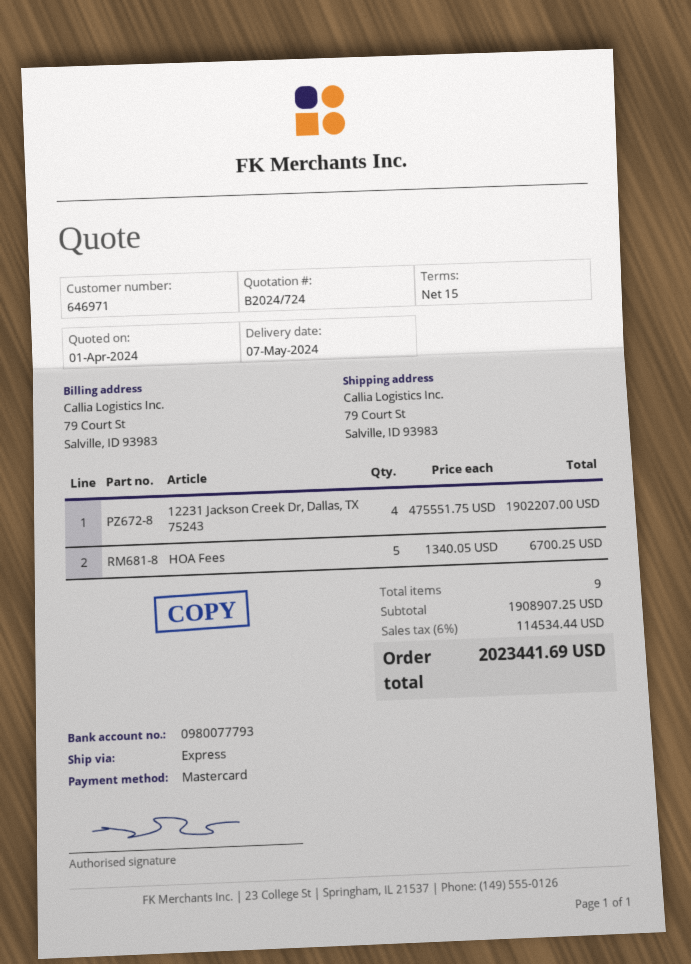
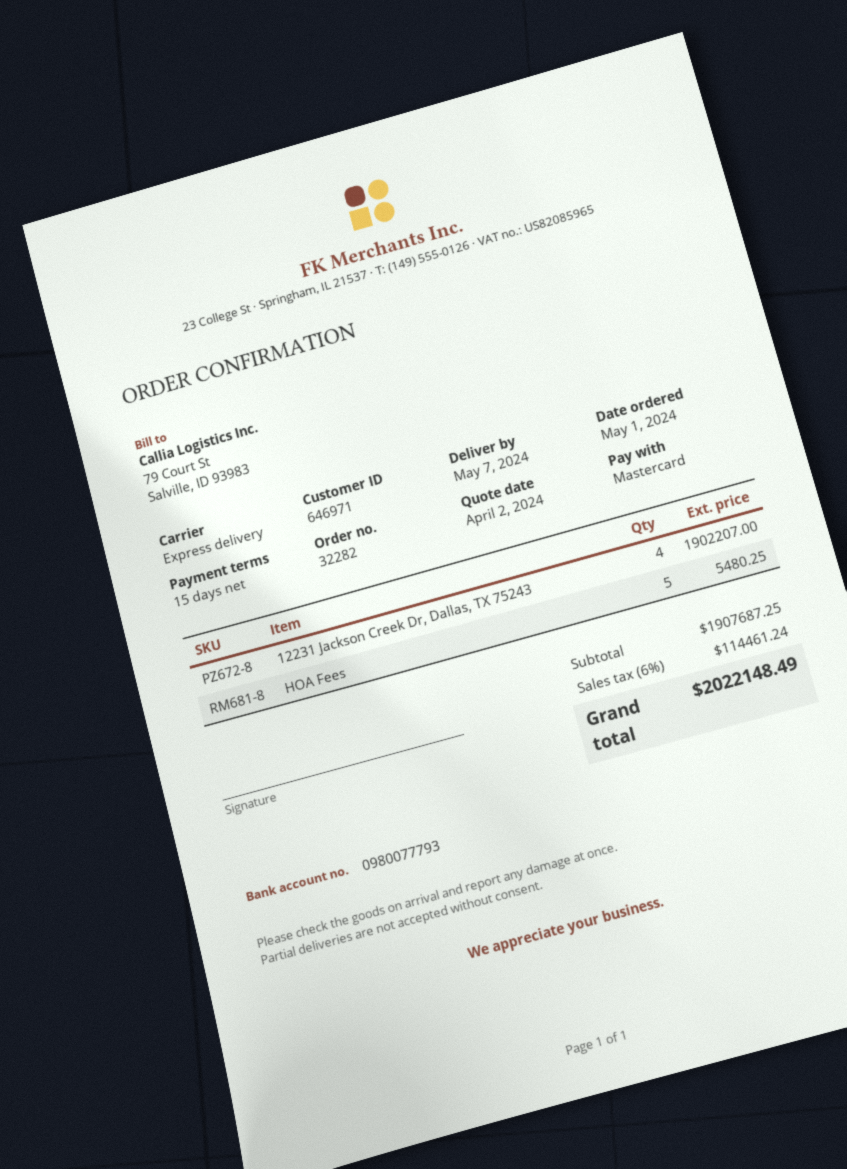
quote date: 2024-04-01 -> 2024-04-02
HOA Fees: 5 for 6700.25 -> 5 for 5480.25
subtotal: 1908907.25 -> 1907687.25
tax: 6% = 114534.44 -> 6% = 114461.24
total: 2023441.69 -> 2022148.49

